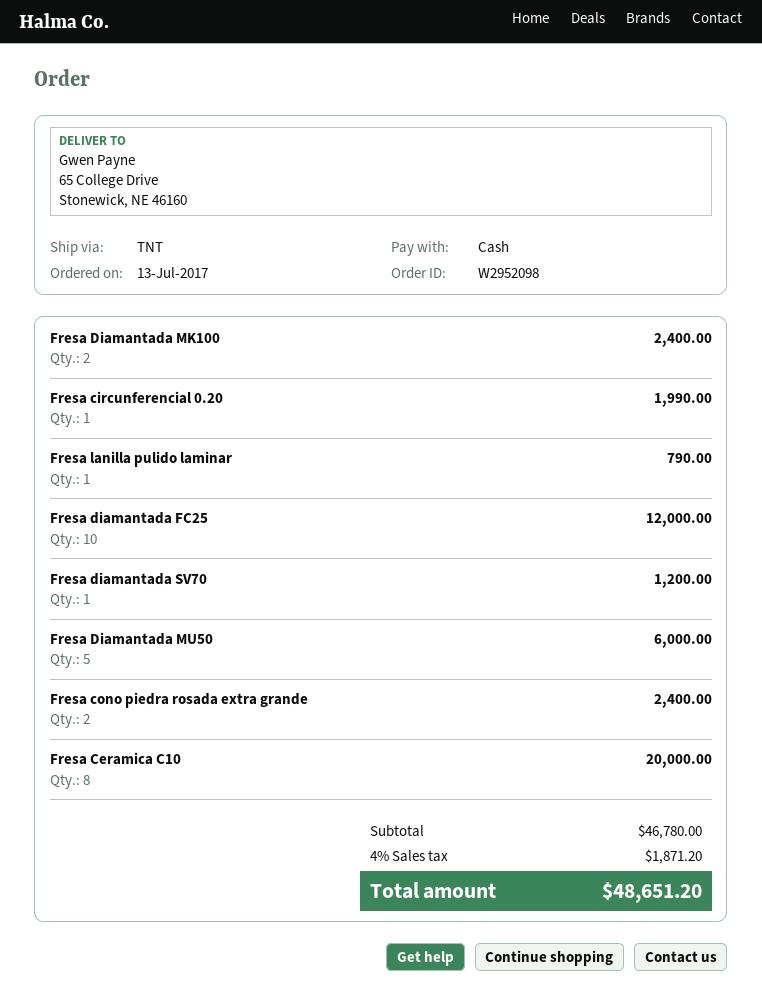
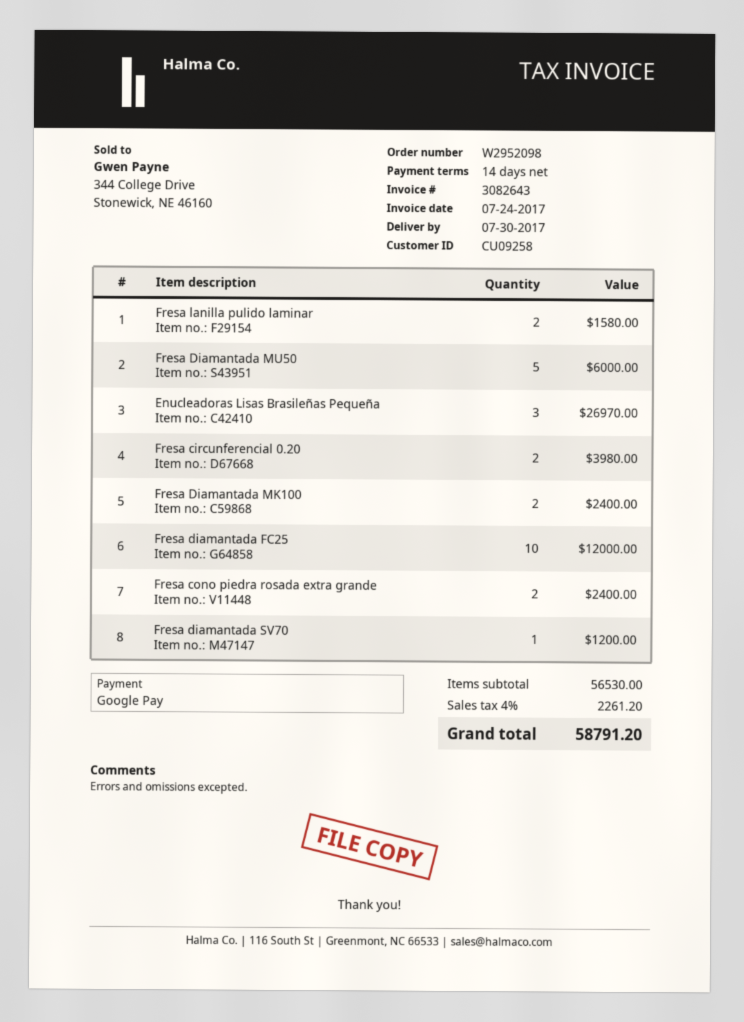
payment method: cash -> Google Pay
Fresa circunferencial 0.20: 1 for 1990.00 -> 2 for 3980.00
Fresa lanilla pulido laminar: 1 for 790.00 -> 2 for 1580.00
Fresa Ceramica C10: 8 for 20000.00 -> none
Enucleadoras Lisas Brasileñas Pequeña: none -> 3 for 26970.00
subtotal: 46780.00 -> 56530.00
tax: 4% = 1871.20 -> 4% = 2261.20
total: 48651.20 -> 58791.20

